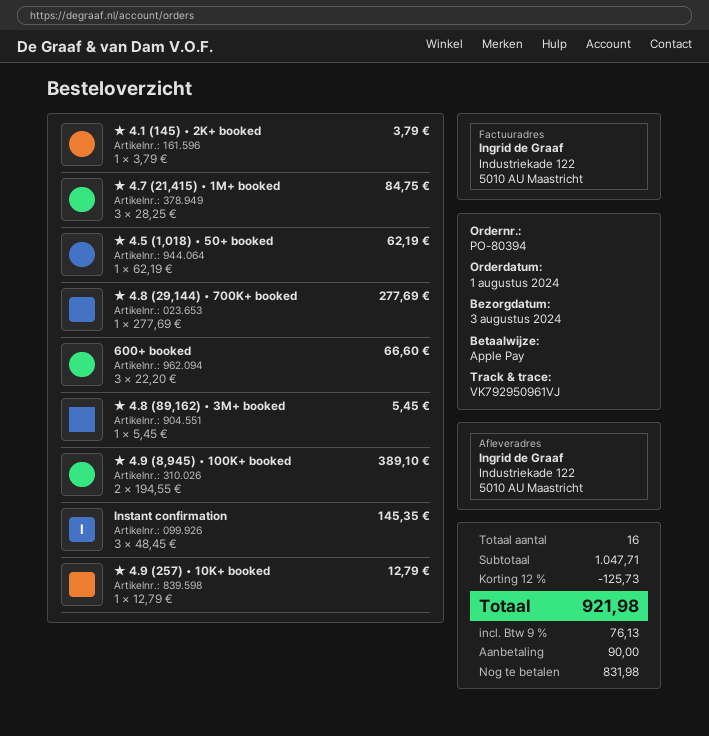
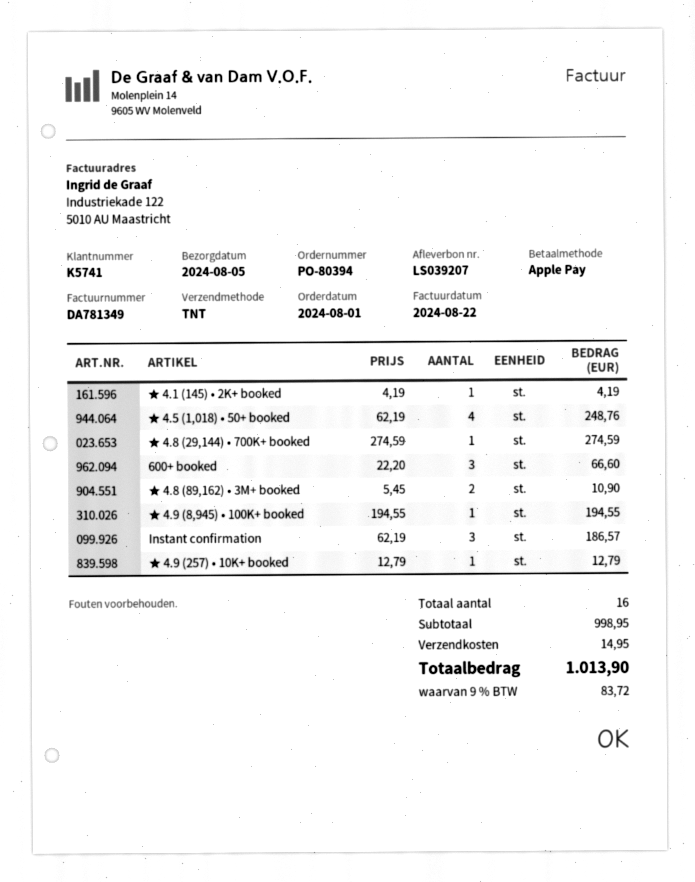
delivery date: 2024-08-03 -> 2024-08-05
★ 4.1 (145) • 2K+ booked: 1 x 3.79 = 3.79 -> 1 x 4.19 = 4.19
★ 4.7 (21,415) • 1M+ booked: 3 x 28.25 = 84.75 -> none
★ 4.5 (1,018) • 50+ booked: 1 x 62.19 = 62.19 -> 4 x 62.19 = 248.76
★ 4.8 (29,144) • 700K+ booked: 1 x 277.69 = 277.69 -> 1 x 274.59 = 274.59
★ 4.8 (89,162) • 3M+ booked: 1 x 5.45 = 5.45 -> 2 x 5.45 = 10.90
★ 4.9 (8,945) • 100K+ booked: 2 x 194.55 = 389.10 -> 1 x 194.55 = 194.55
Instant confirmation: 3 x 48.45 = 145.35 -> 3 x 62.19 = 186.57
subtotal: 1047.71 -> 998.95
discount: 12% = 125.73 -> none
shipping: none -> 14.95
tax: 9% = 76.13 -> 9% = 83.72
total: 921.98 -> 1013.90

